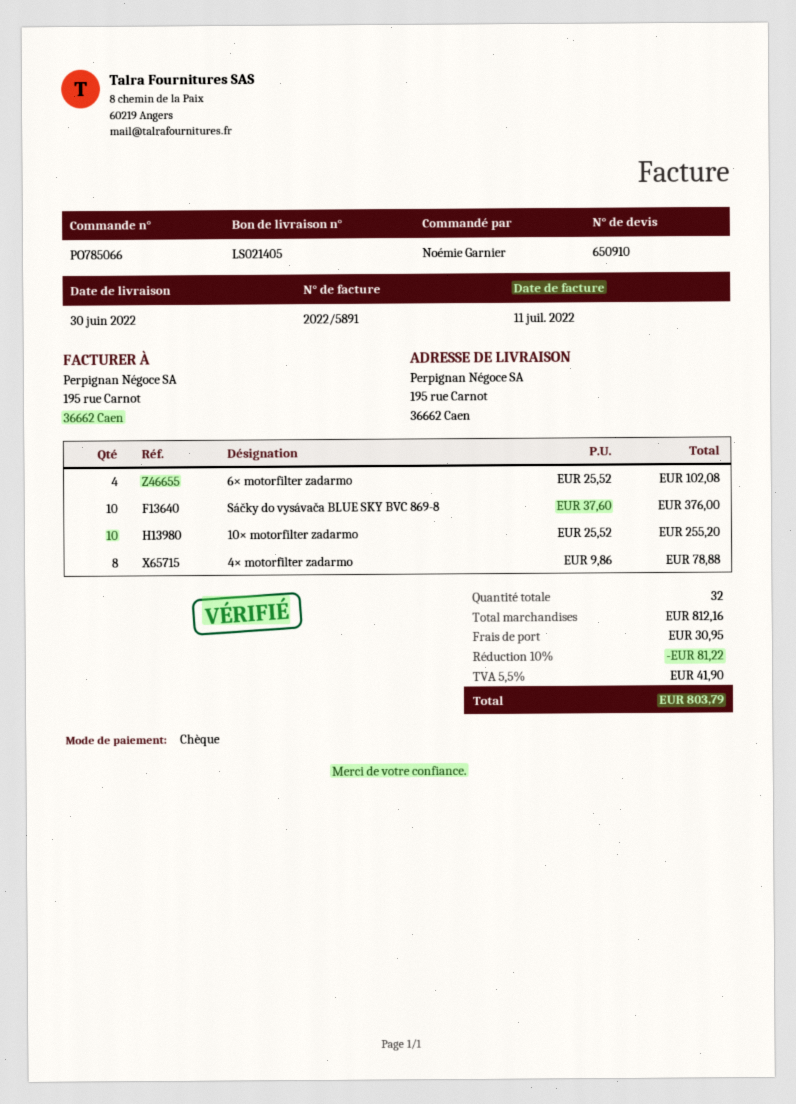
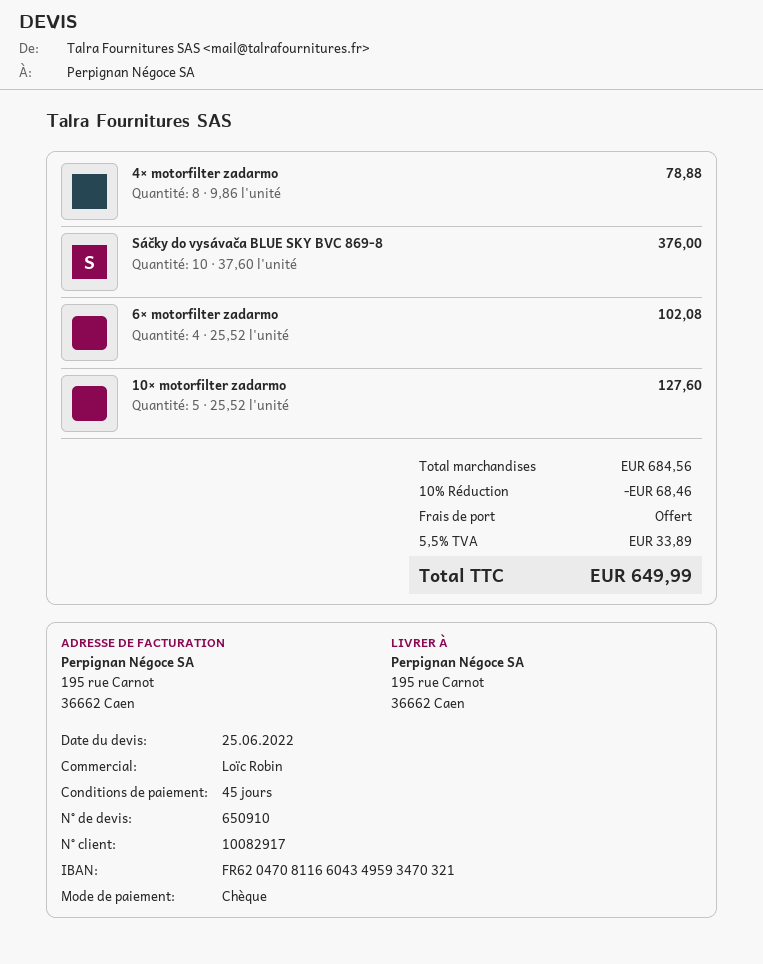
10× motorfilter zadarmo: 10 x 25.52 = 255.20 -> 5 x 25.52 = 127.60
subtotal: 812.16 -> 684.56
discount: 10% = 81.22 -> 10% = 68.46
shipping: 30.95 -> 0.00
tax: 5.5% = 41.90 -> 5.5% = 33.89
total: 803.79 -> 649.99

